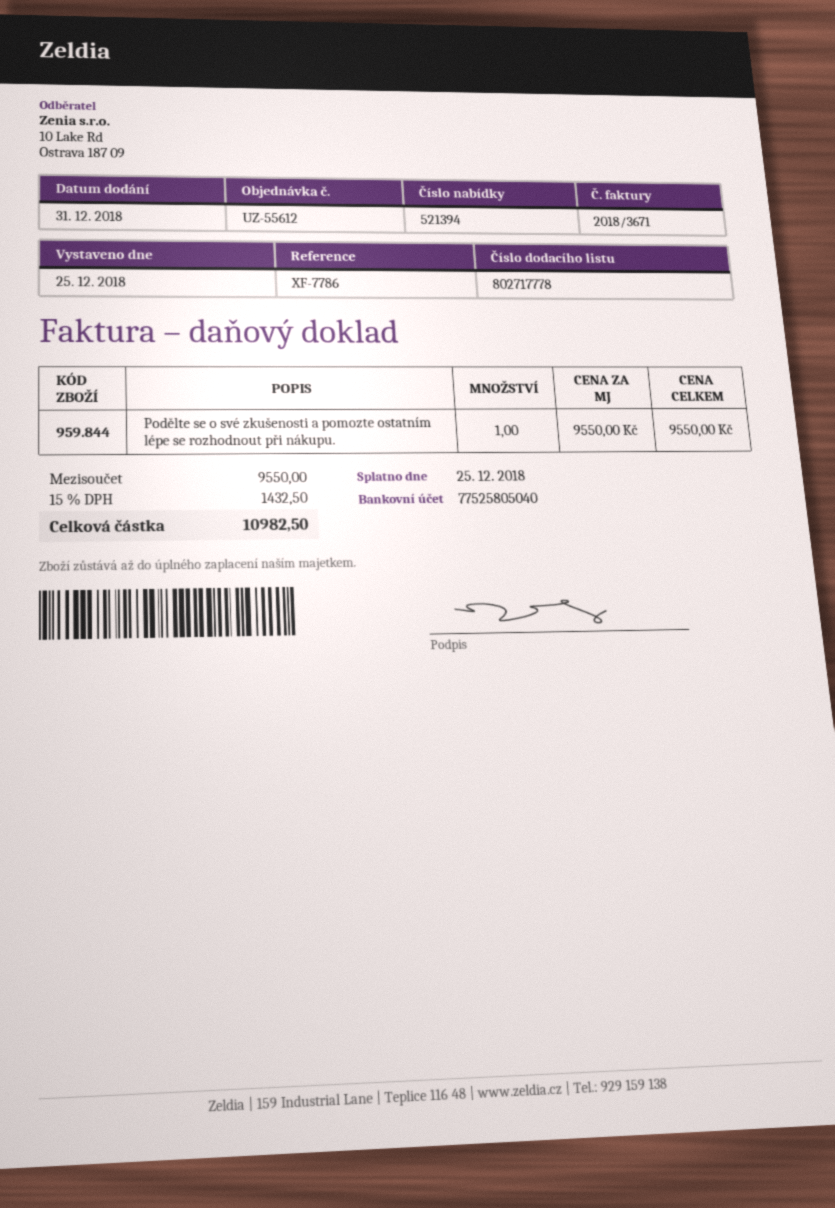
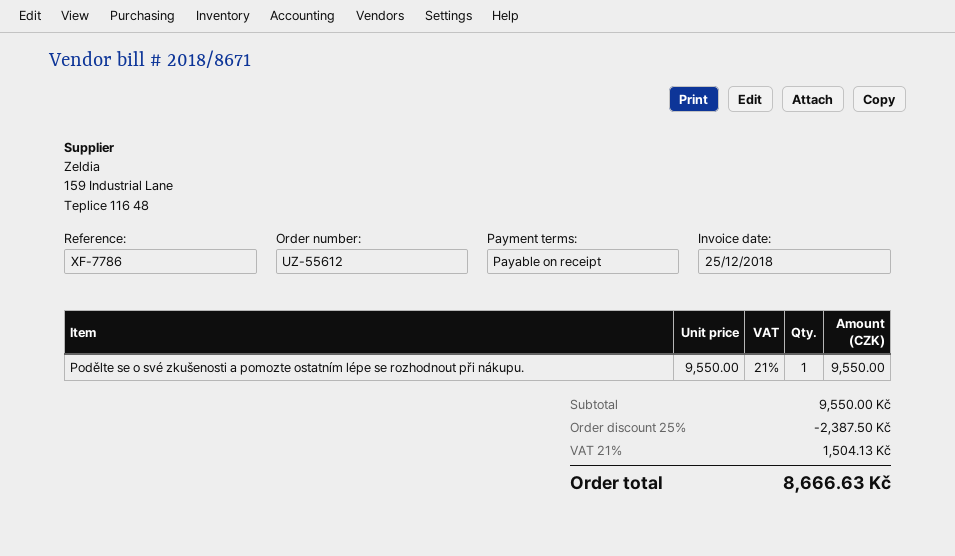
invoice number: 2018/3671 -> 2018/8671
discount: none -> 25% = 2387.50
tax: 15% = 1432.50 -> 21% = 1504.13
total: 10982.50 -> 8666.63

